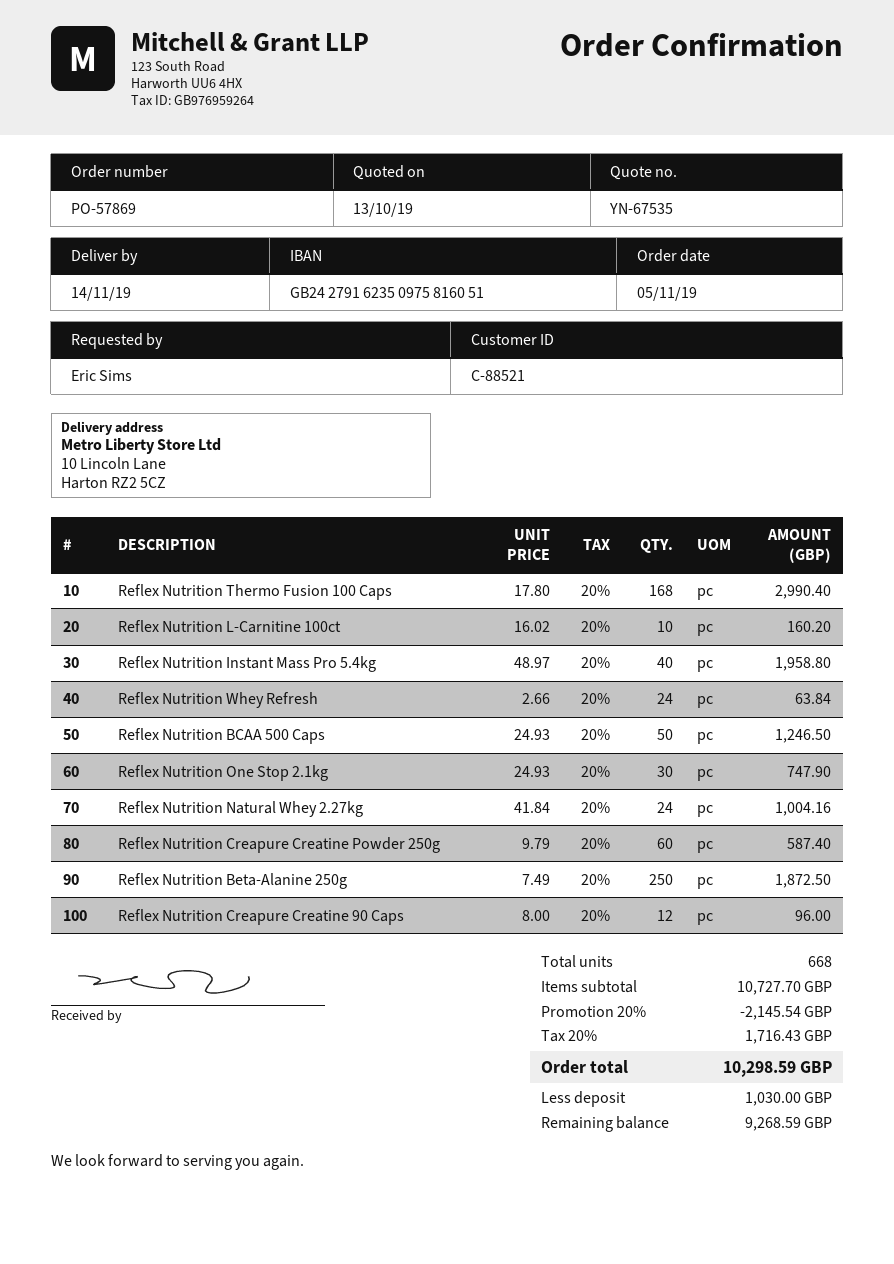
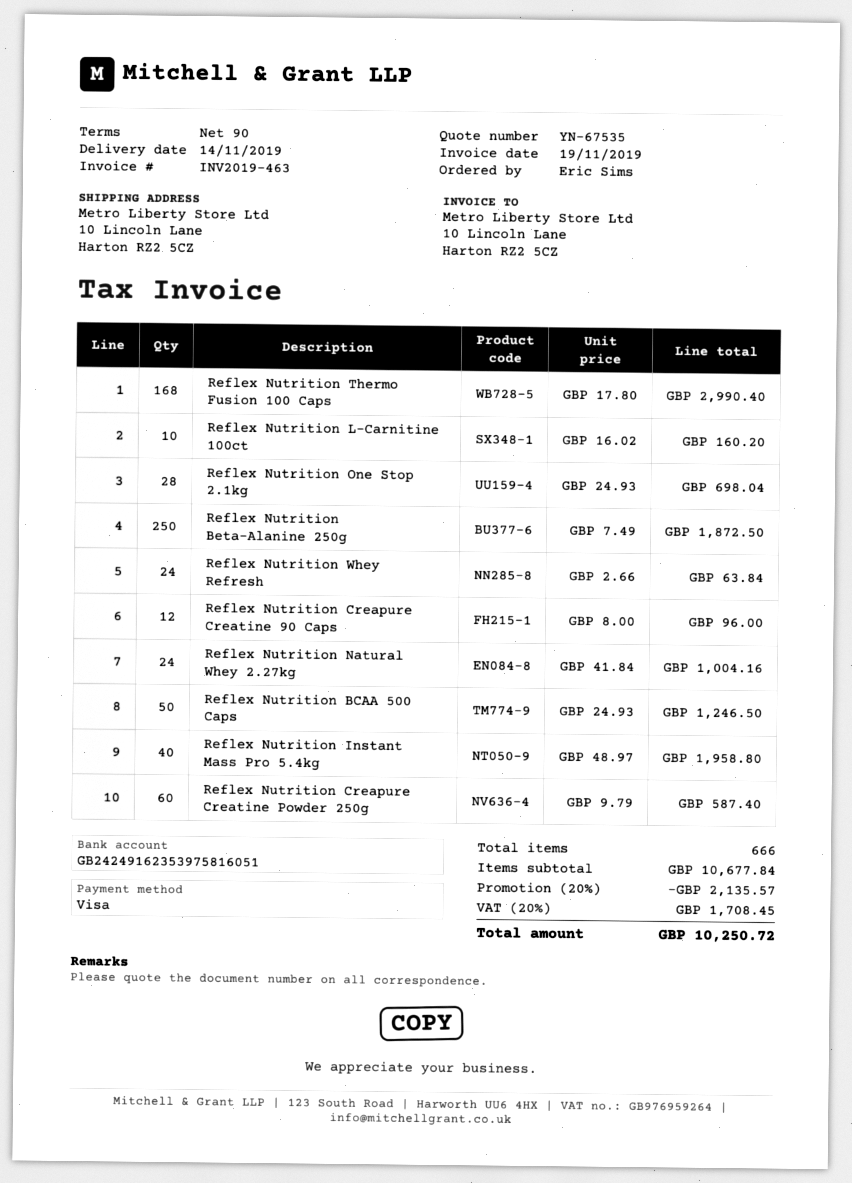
bank account: GB24279162350975816051 -> GB24249162353975816051
Reflex Nutrition One Stop 2.1kg: 30 x 24.93 = 747.90 -> 28 x 24.93 = 698.04
total quantity: 668 -> 666
subtotal: 10727.70 -> 10677.84
discount: 20% = 2145.54 -> 20% = 2135.57
tax: 20% = 1716.43 -> 20% = 1708.45
total: 10298.59 -> 10250.72

